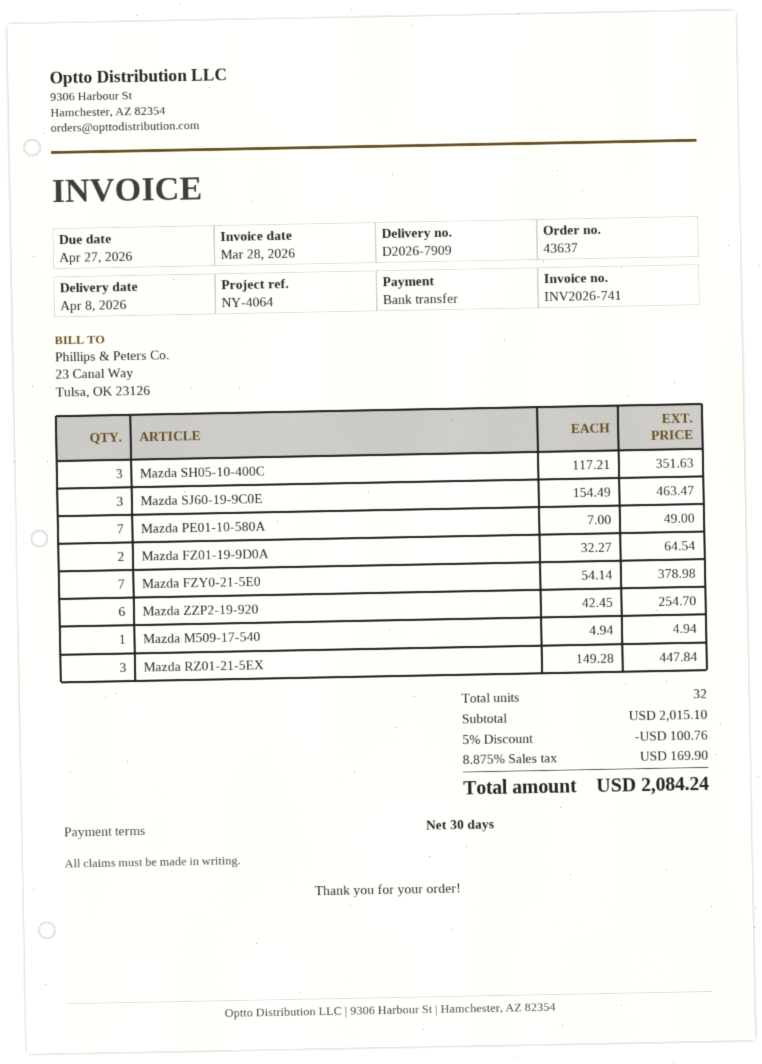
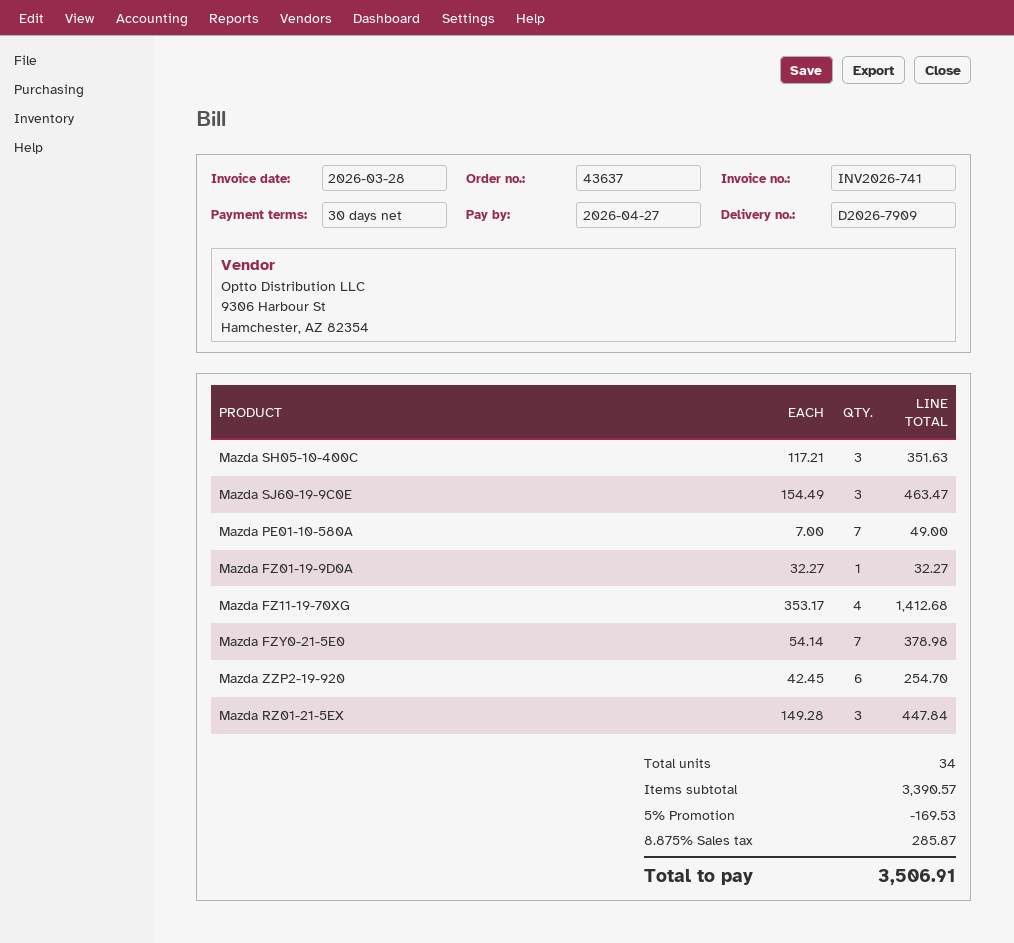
Mazda FZ01-19-9D0A: 2 x 32.27 = 64.54 -> 1 x 32.27 = 32.27
Mazda M509-17-540: 1 x 4.94 = 4.94 -> none
Mazda FZ11-19-70XG: none -> 4 x 353.17 = 1412.68
total quantity: 32 -> 34
subtotal: 2015.10 -> 3390.57
discount: 5% = 100.76 -> 5% = 169.53
tax: 8.875% = 169.90 -> 8.875% = 285.87
total: 2084.24 -> 3506.91

